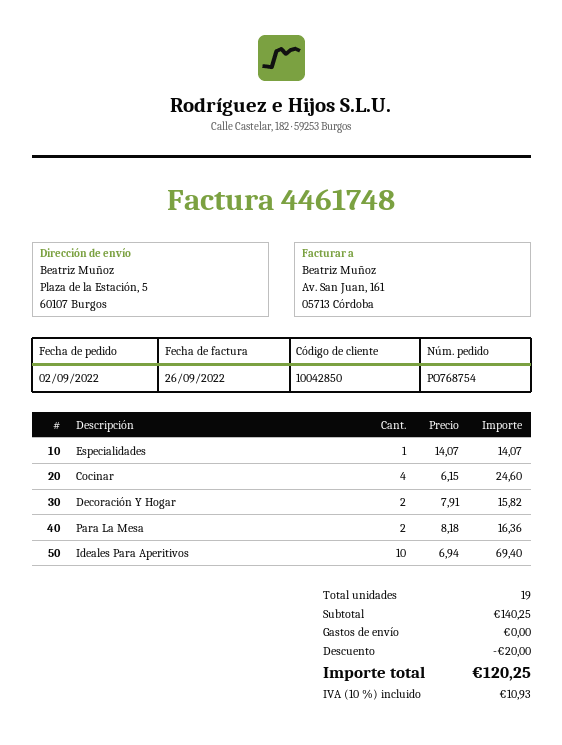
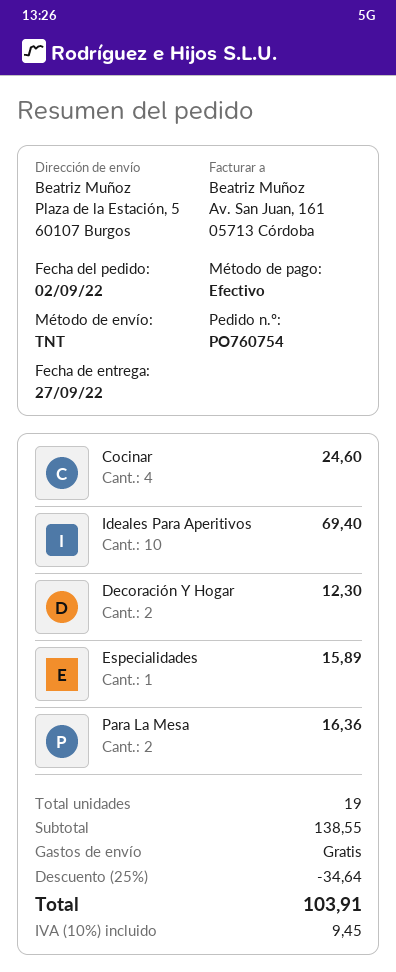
order number: PO768754 -> PO760754
Especialidades: 1 for 14.07 -> 1 for 15.89
Decoración Y Hogar: 2 for 15.82 -> 2 for 12.30
subtotal: 140.25 -> 138.55
discount: 20.00 -> 34.64
tax: 10% = 10.93 -> 10% = 9.45
total: 120.25 -> 103.91

